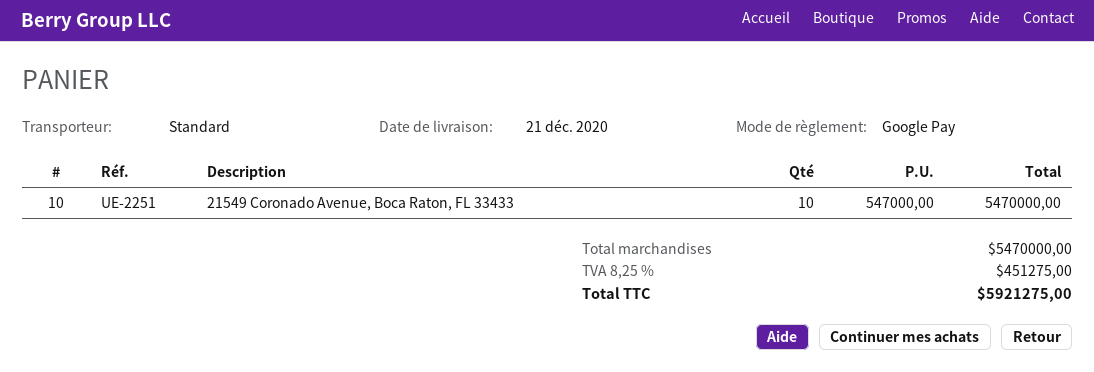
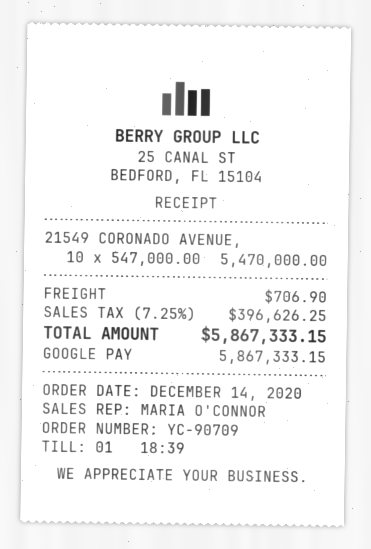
shipping: none -> 706.90
tax: 8.25% = 451275.00 -> 7.25% = 396626.25
total: 5921275.00 -> 5867333.15

